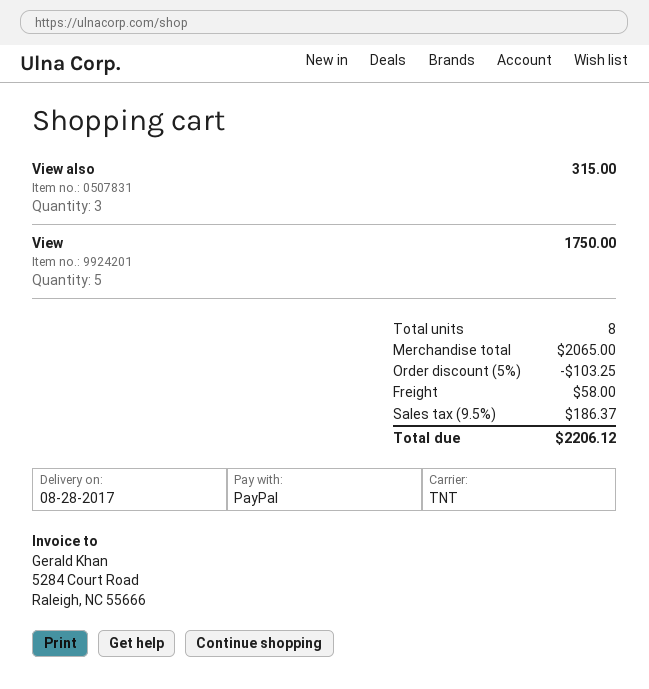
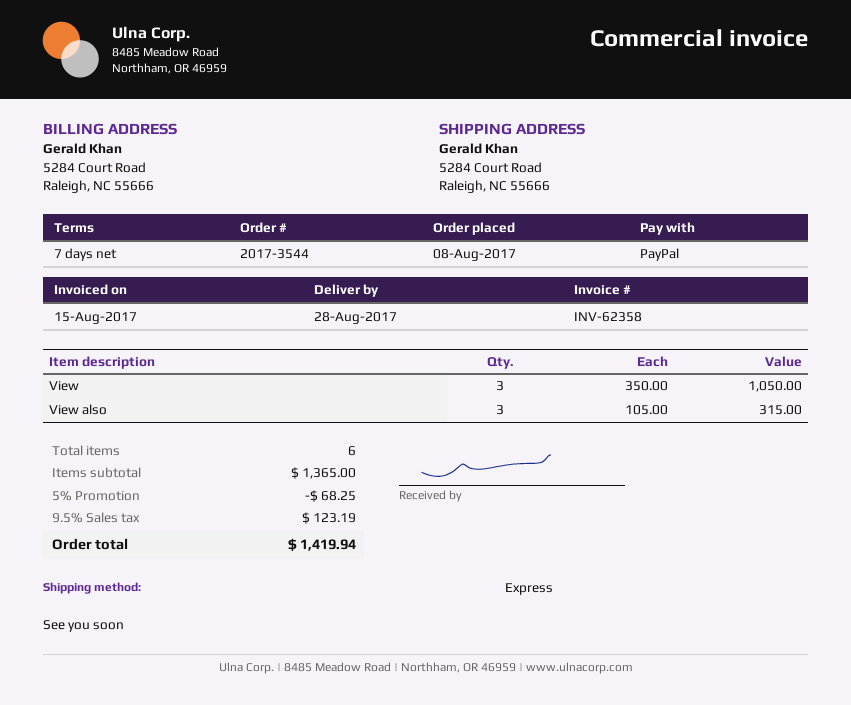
shipping method: TNT -> express
View: 5 for 1750.00 -> 3 for 1050.00
total quantity: 8 -> 6
subtotal: 2065.00 -> 1365.00
discount: 5% = 103.25 -> 5% = 68.25
shipping: 58.00 -> none
tax: 9.5% = 186.37 -> 9.5% = 123.19
total: 2206.12 -> 1419.94

